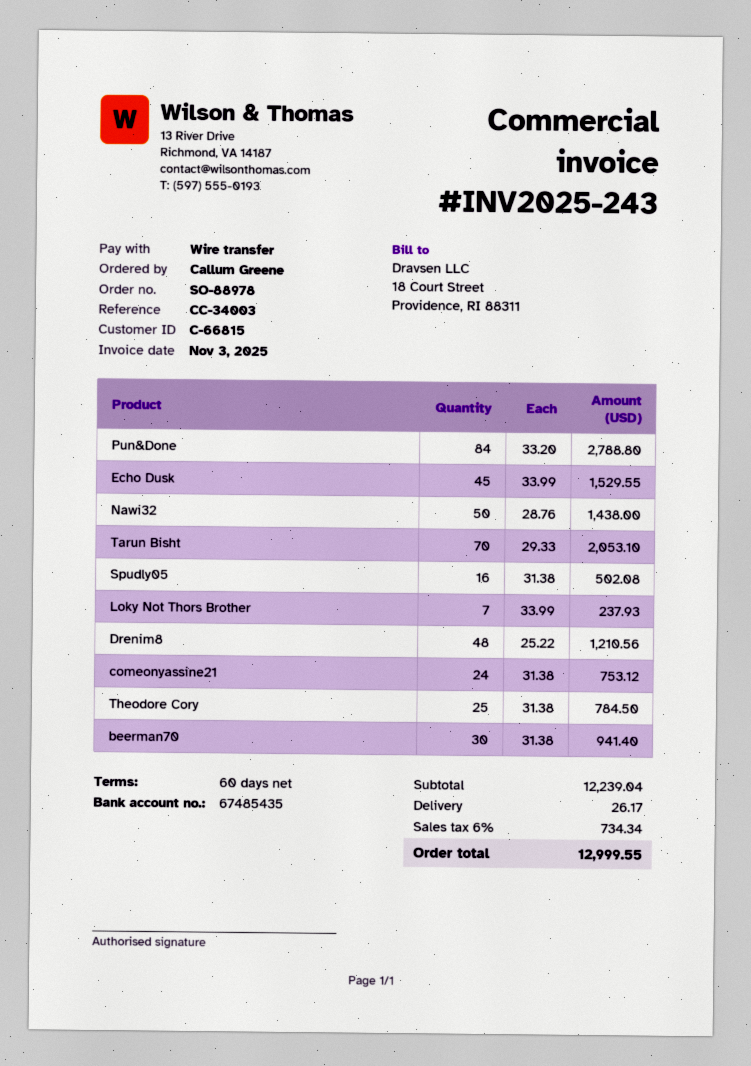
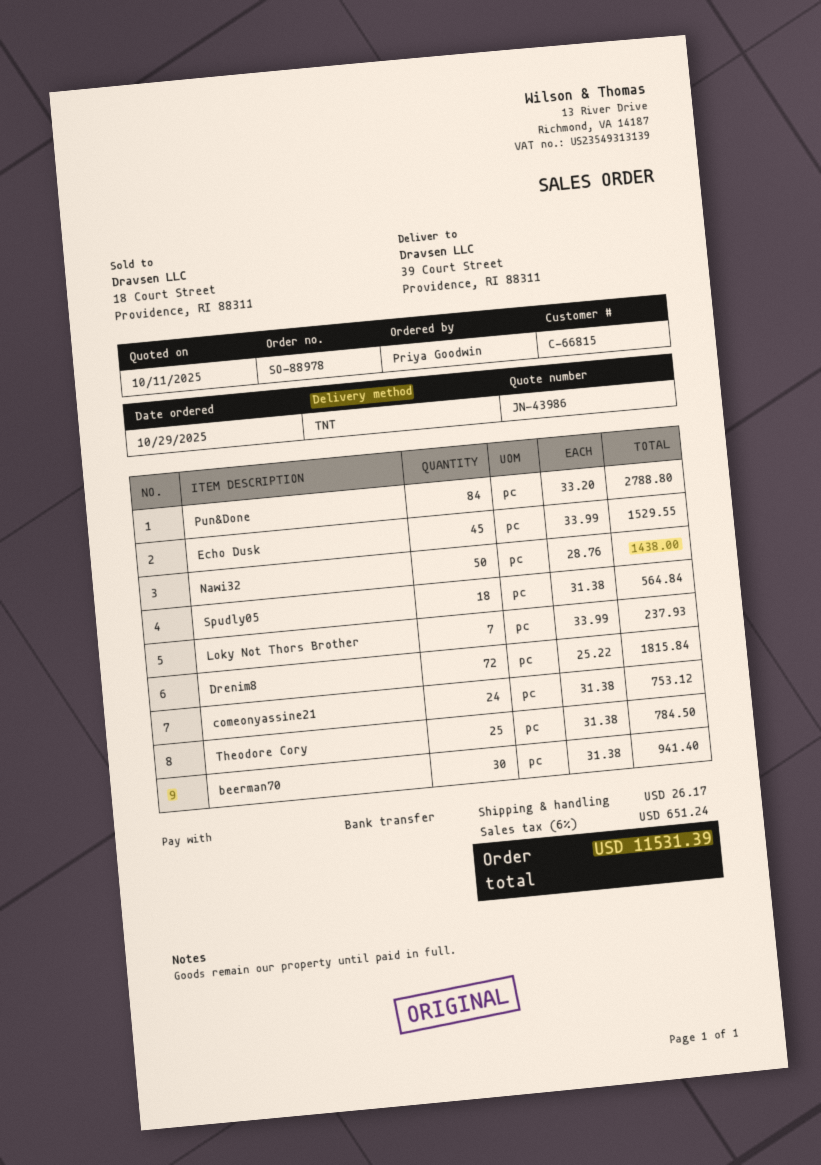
ordered by: Callum Greene -> Priya Goodwin
Tarun Bisht: 70 x 29.33 = 2053.10 -> none
Spudly05: 16 x 31.38 = 502.08 -> 18 x 31.38 = 564.84
Drenim8: 48 x 25.22 = 1210.56 -> 72 x 25.22 = 1815.84
tax: 6% = 734.34 -> 6% = 651.24
total: 12999.55 -> 11531.39

